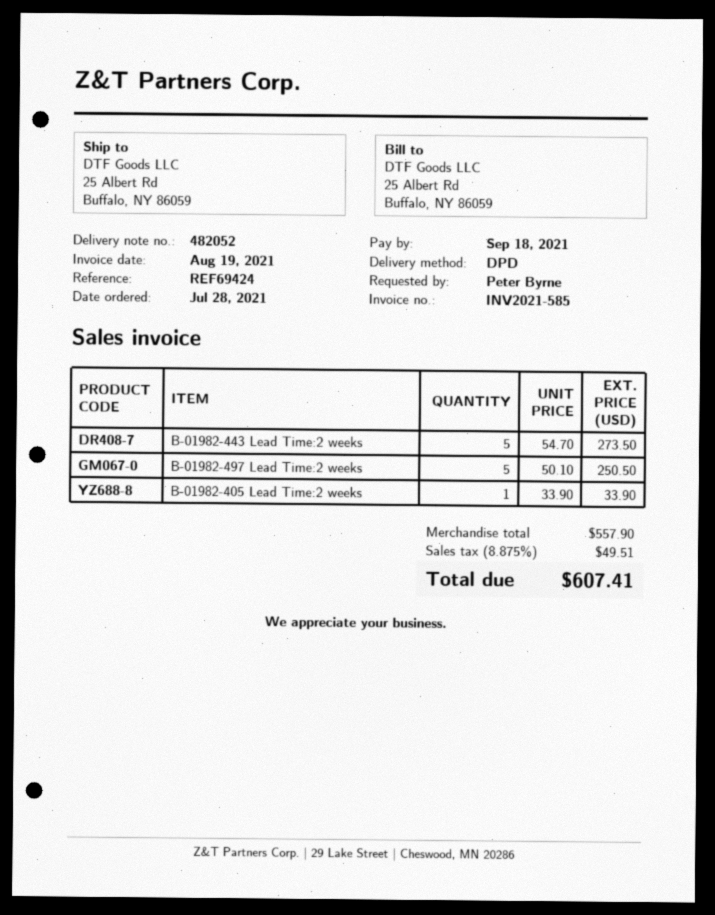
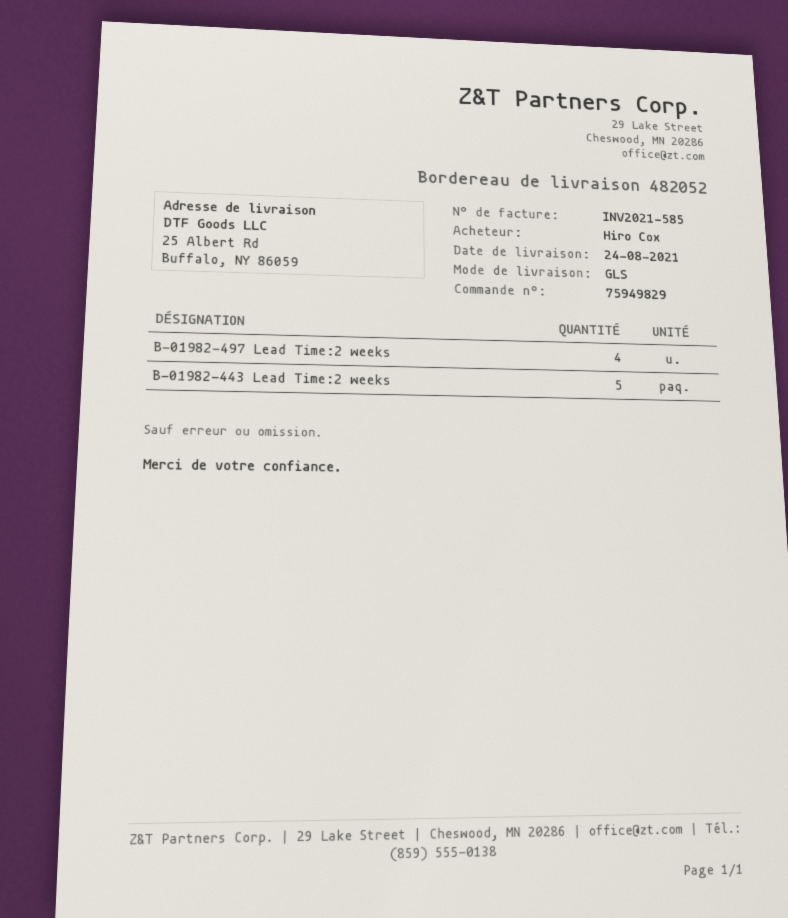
ordered by: Peter Byrne -> Hiro Cox
shipping method: DPD -> GLS
B-01982-497 Lead Time:2 weeks: 5 -> 4
B-01982-405 Lead Time:2 weeks: 1 -> none

